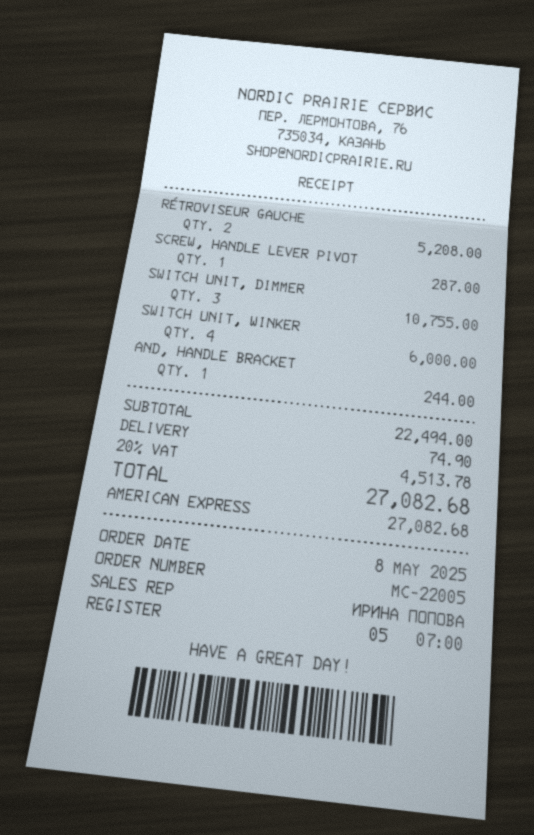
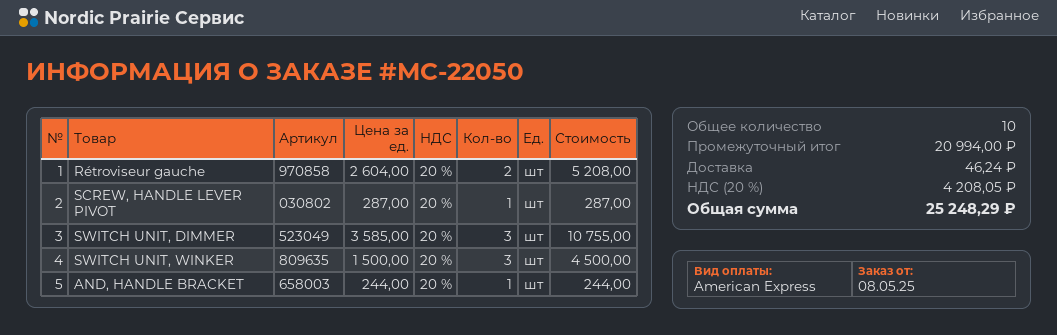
order number: MC-22005 -> MC-22050
SWITCH UNIT, WINKER: 4 for 6000.00 -> 3 for 4500.00
subtotal: 22494.00 -> 20994.00
shipping: 74.90 -> 46.24
tax: 20% = 4513.78 -> 20% = 4208.05
total: 27082.68 -> 25248.29

